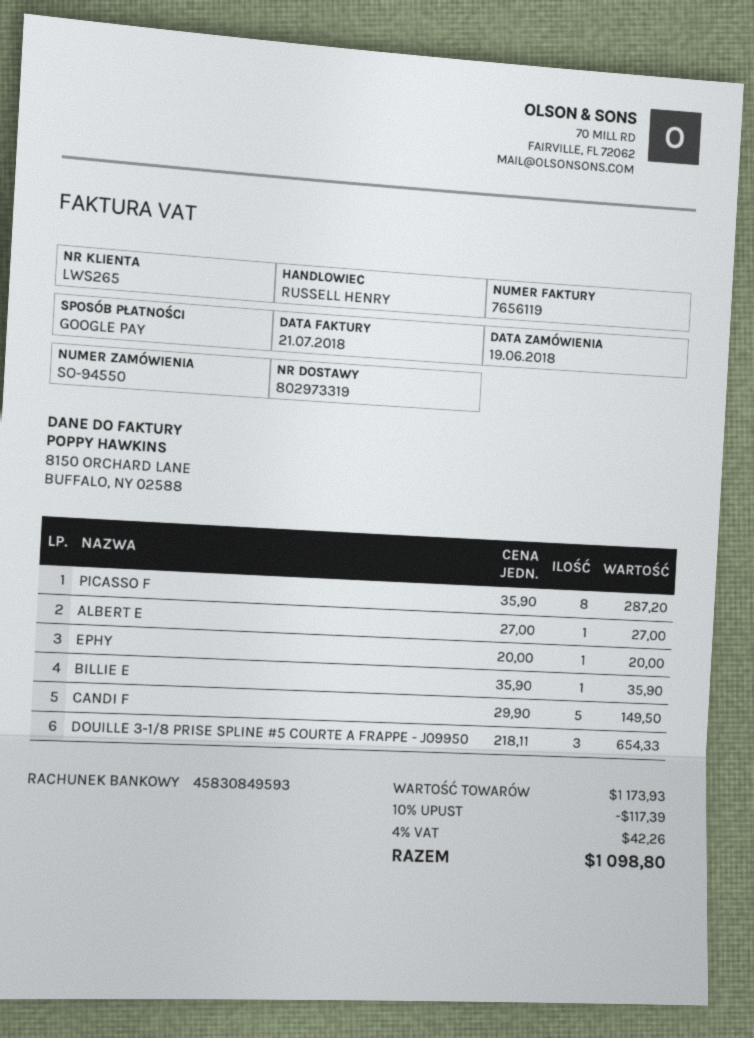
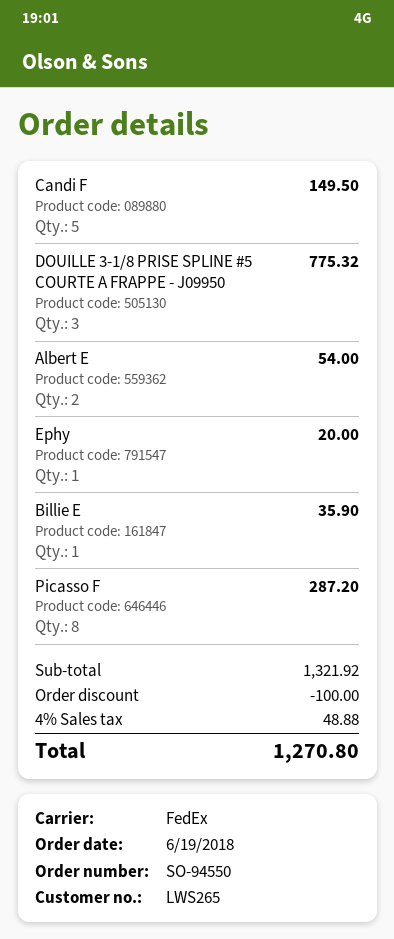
ALBERT E: 1 for 27.00 -> 2 for 54.00
DOUILLE 3-1/8 PRISE SPLINE #5 COURTE A FRAPPE - J09950: 3 for 654.33 -> 3 for 775.32
subtotal: 1173.93 -> 1321.92
discount: 117.39 -> 100.00
tax: 4% = 42.26 -> 4% = 48.88
total: 1098.80 -> 1270.80

